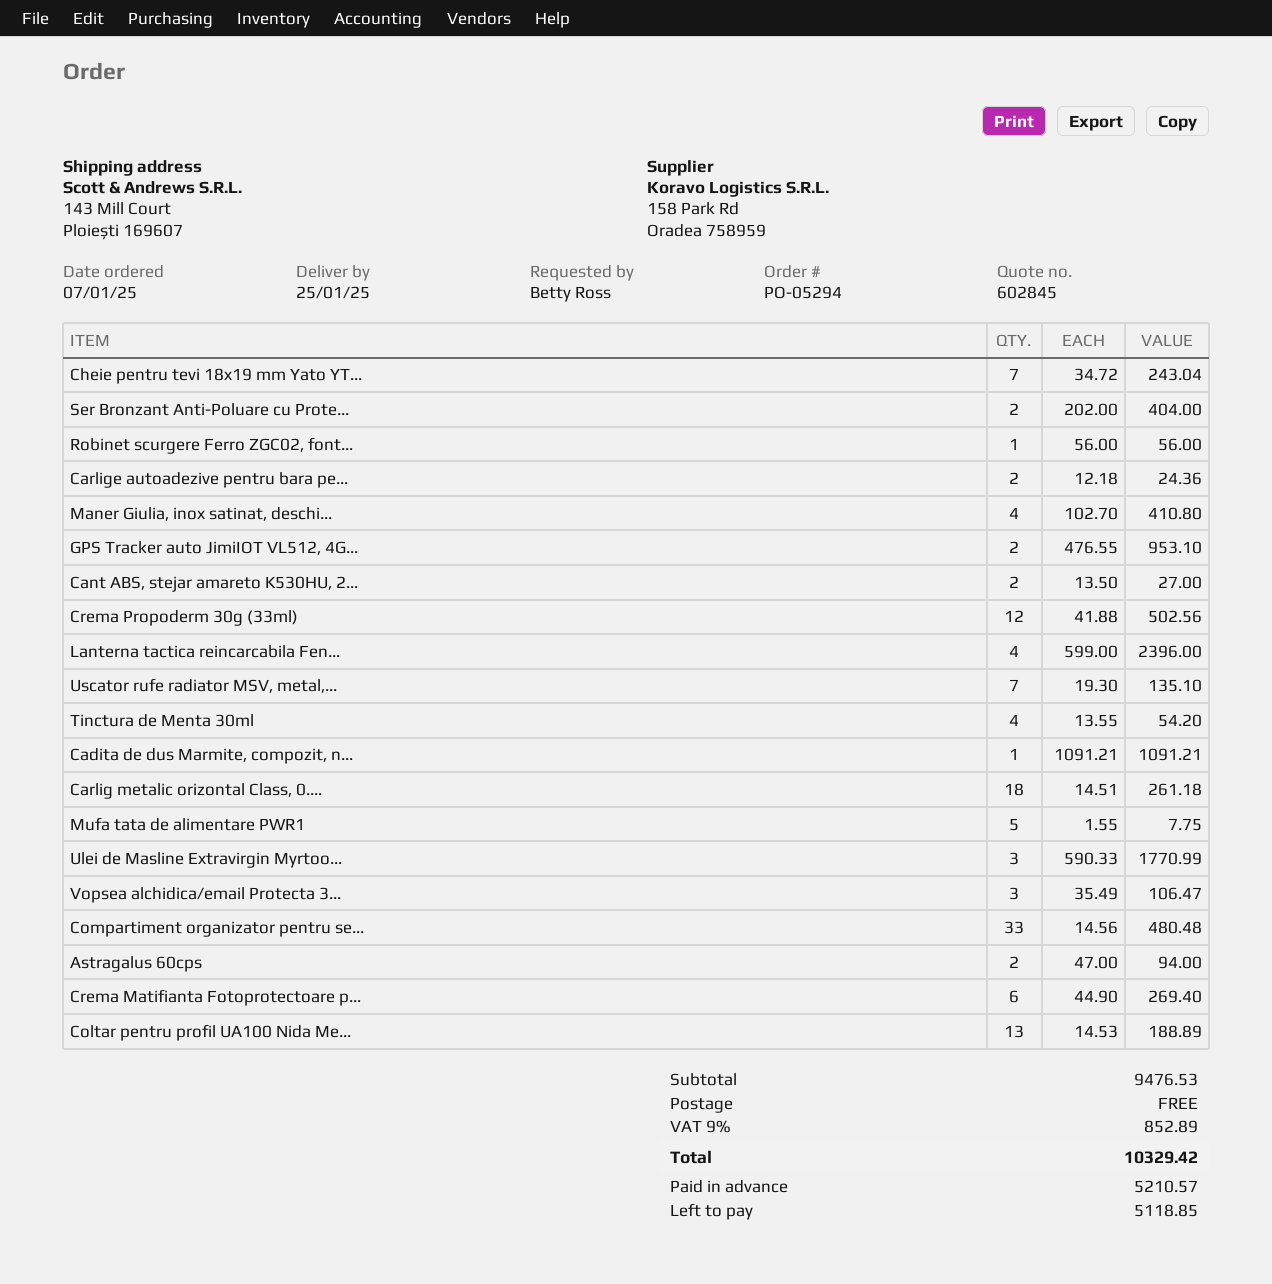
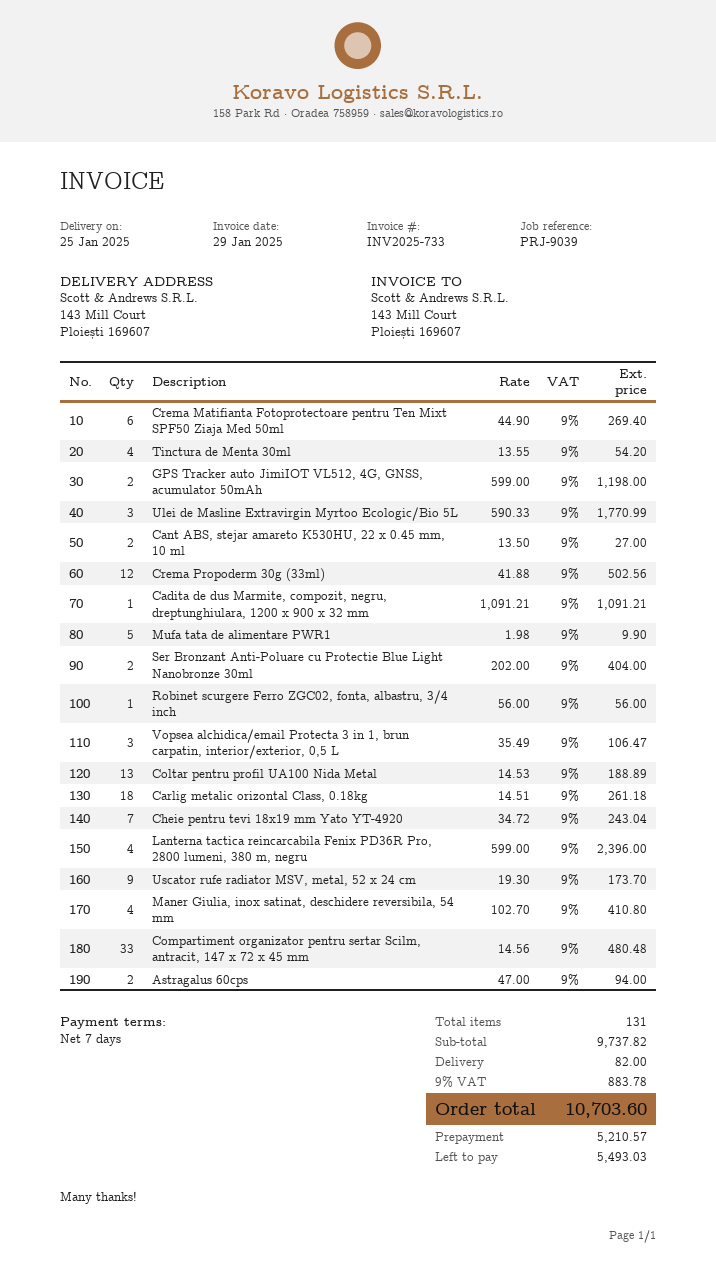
Carlige autoadezive pentru bara pe...: 2 x 12.18 = 24.36 -> none
GPS Tracker auto JimiIOT VL512, 4G...: 2 x 476.55 = 953.10 -> 2 x 599.00 = 1198.00
Uscator rufe radiator MSV, metal,...: 7 x 19.30 = 135.10 -> 9 x 19.30 = 173.70
Mufa tata de alimentare PWR1: 5 x 1.55 = 7.75 -> 5 x 1.98 = 9.90
subtotal: 9476.53 -> 9737.82
shipping: 0.00 -> 82.00
tax: 9% = 852.89 -> 9% = 883.78
total: 10329.42 -> 10703.60
balance: 5118.85 -> 5493.03

